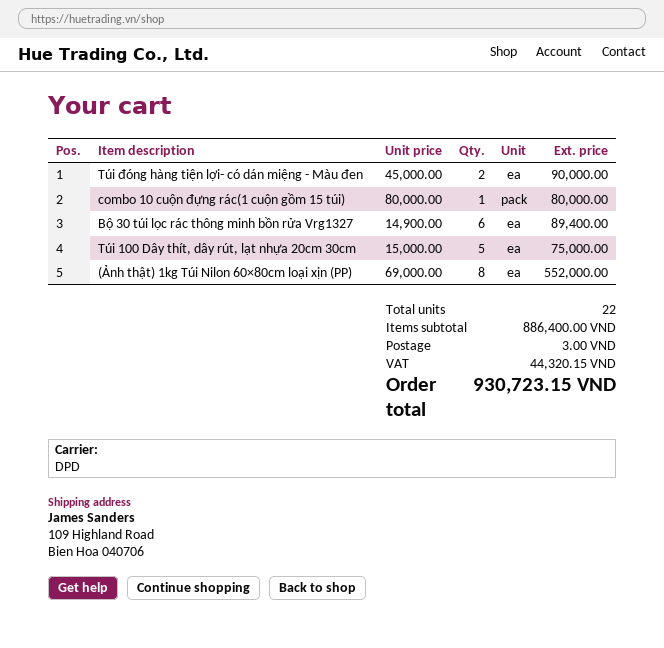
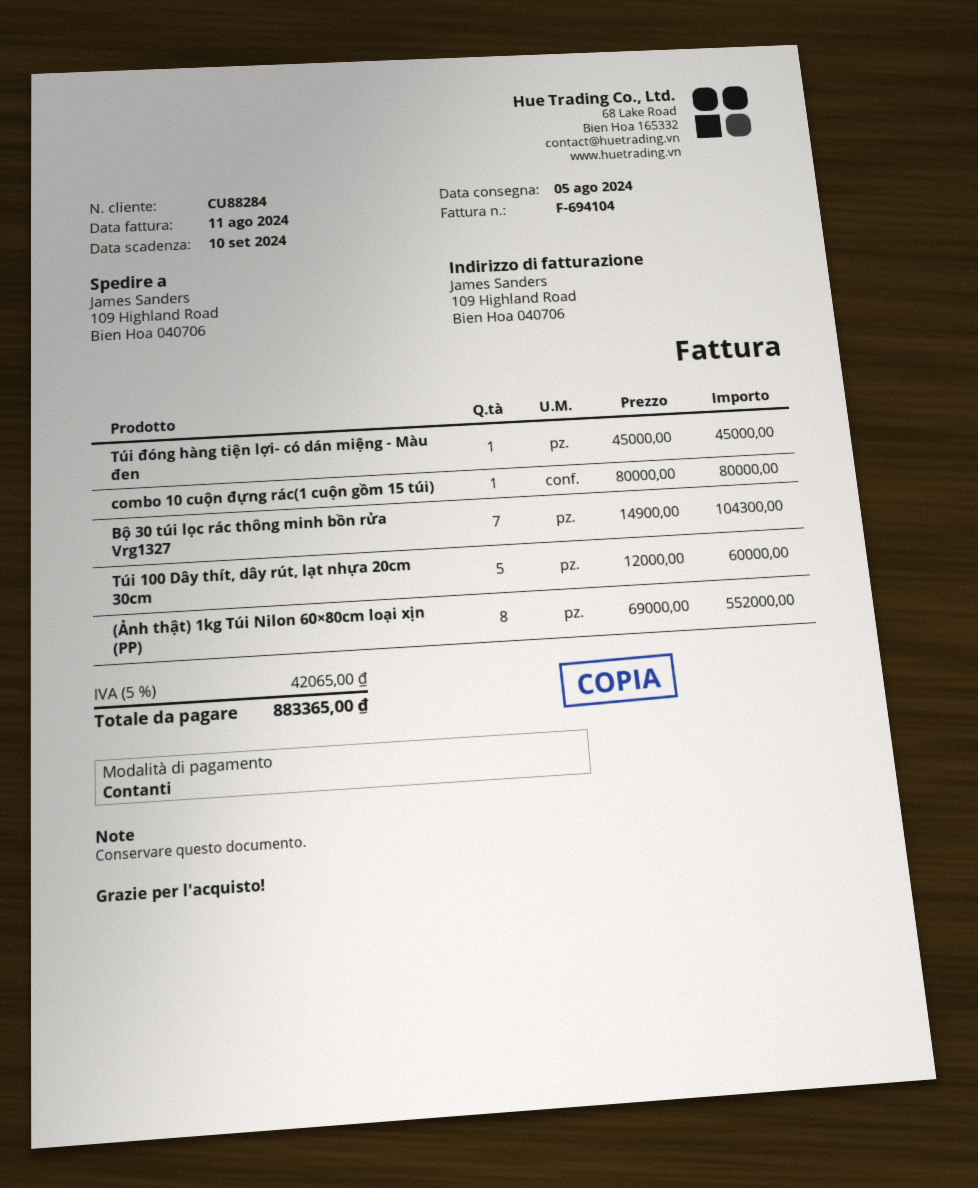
Túi đóng hàng tiện lợi- có dán miệng - Màu đen: 2 x 45000.00 = 90000.00 -> 1 x 45000.00 = 45000.00
Bộ 30 túi lọc rác thông minh bồn rửa Vrg1327: 6 x 14900.00 = 89400.00 -> 7 x 14900.00 = 104300.00
Túi 100 Dây thít, dây rút, lạt nhựa 20cm 30cm: 5 x 15000.00 = 75000.00 -> 5 x 12000.00 = 60000.00
shipping: 3.00 -> none
tax: 44320.15 -> 42065.00
total: 930723.15 -> 883365.00

